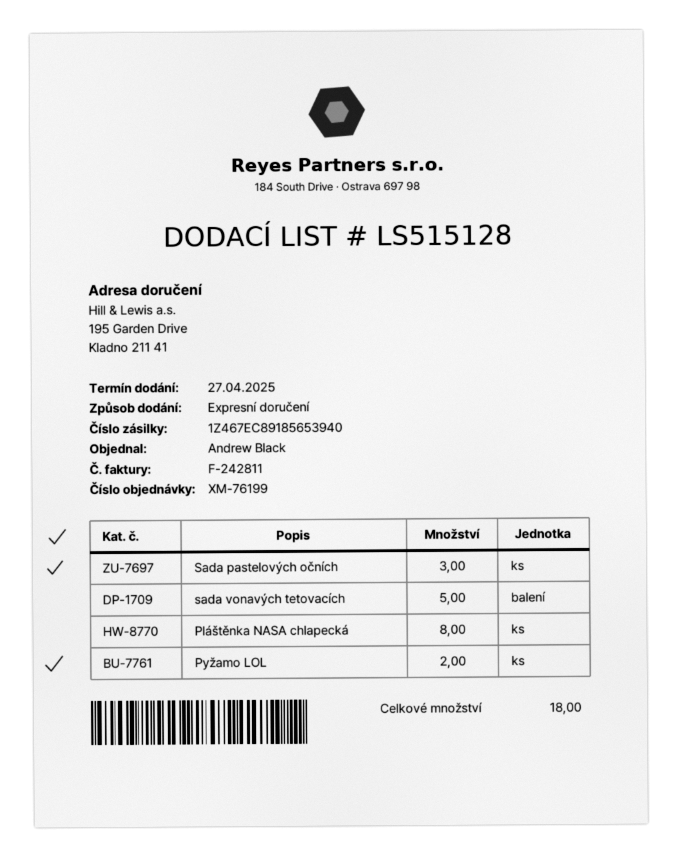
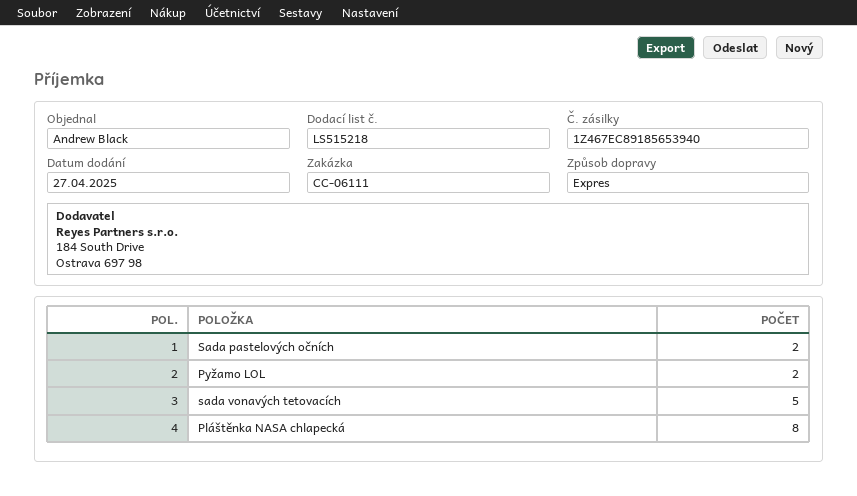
delivery note number: LS515128 -> LS515218
Sada pastelových očních: 3 -> 2

